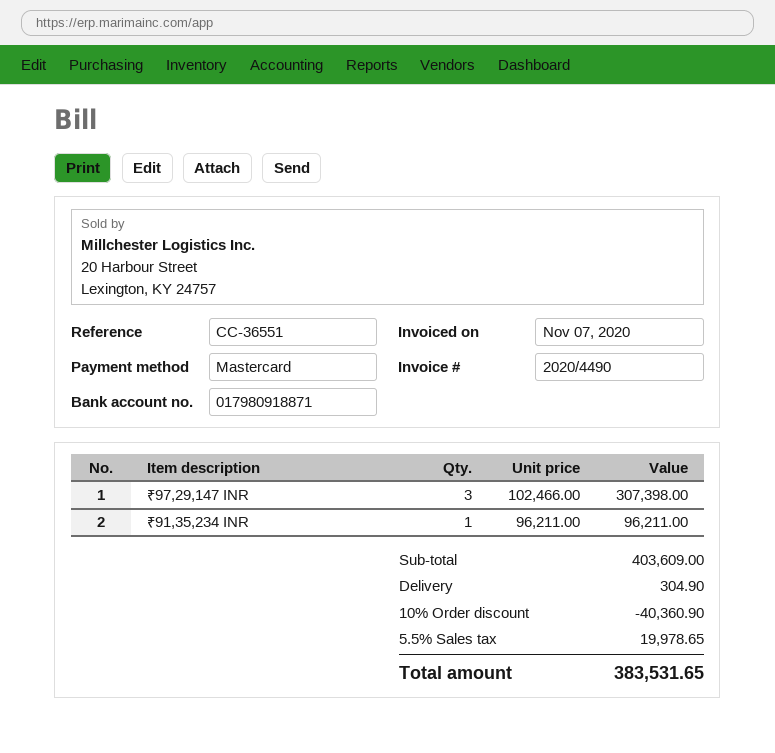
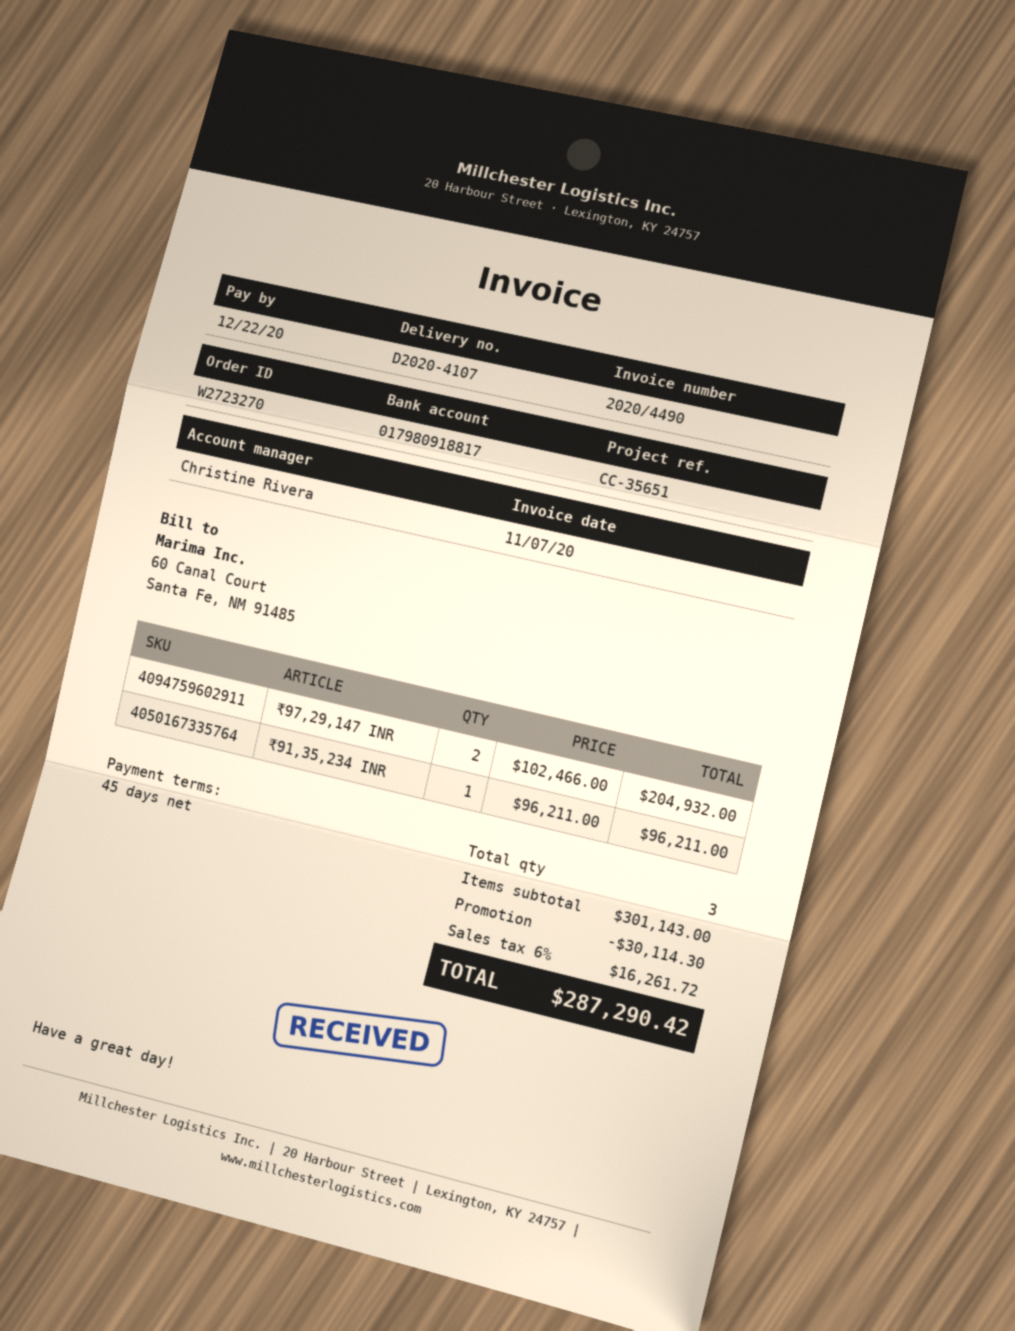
reference: CC-36551 -> CC-35651
bank account: 017980918871 -> 017980918817
₹97,29,147 INR: 3 x 102466.00 = 307398.00 -> 2 x 102466.00 = 204932.00
subtotal: 403609.00 -> 301143.00
discount: 40360.90 -> 30114.30
shipping: 304.90 -> none
tax: 5.5% = 19978.65 -> 6% = 16261.72
total: 383531.65 -> 287290.42

